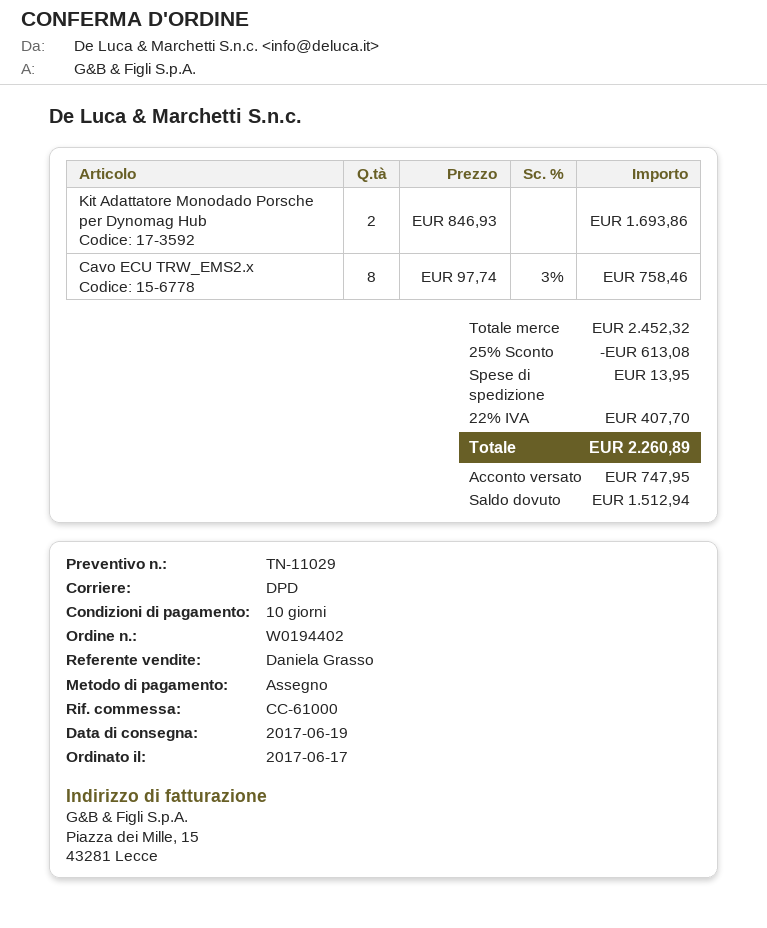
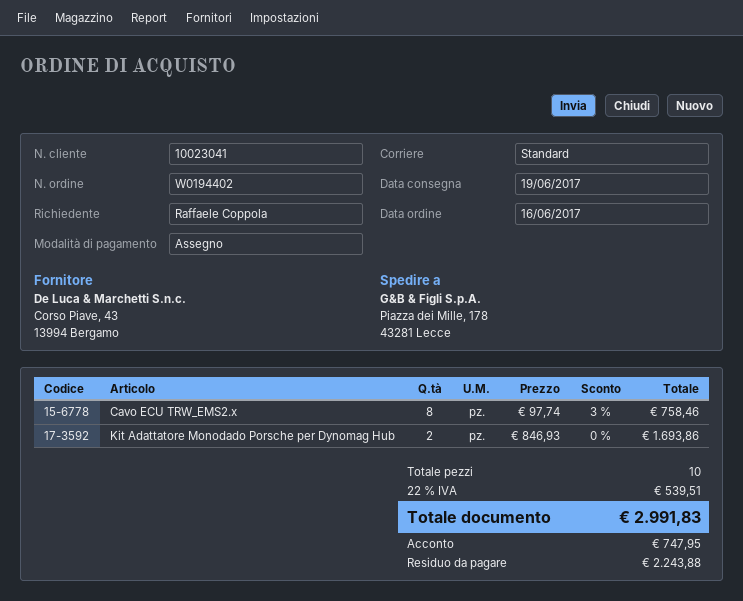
order date: 2017-06-17 -> 2017-06-16
shipping method: DPD -> standard
discount: 25% = 613.08 -> none
shipping: 13.95 -> none
tax: 22% = 407.70 -> 22% = 539.51
total: 2260.89 -> 2991.83
balance: 1512.94 -> 2243.88

